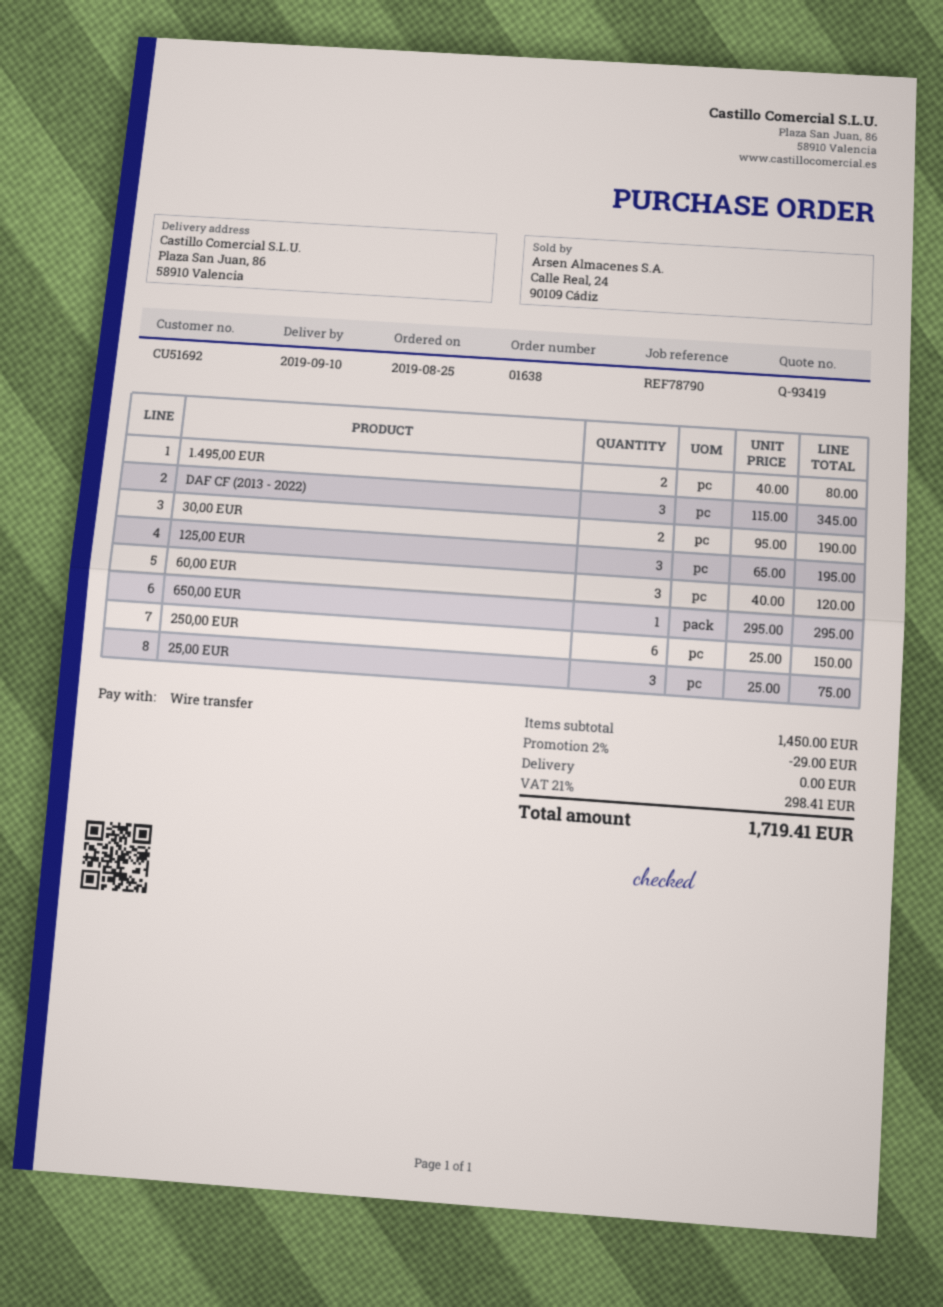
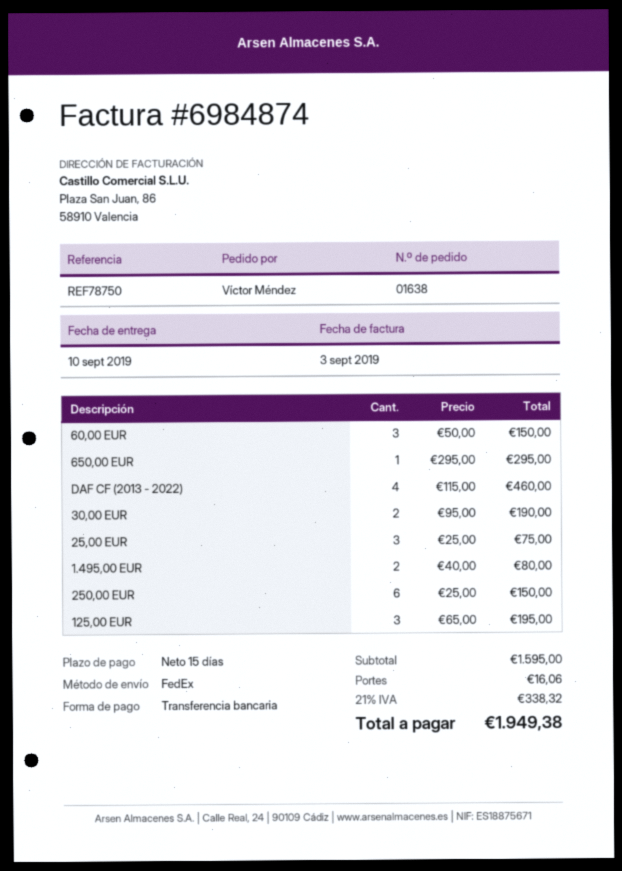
reference: REF78790 -> REF78750
DAF CF (2013 - 2022): 3 x 115.00 = 345.00 -> 4 x 115.00 = 460.00
60,00 EUR: 3 x 40.00 = 120.00 -> 3 x 50.00 = 150.00
subtotal: 1450.00 -> 1595.00
discount: 2% = 29.00 -> none
shipping: 0.00 -> 16.06
tax: 21% = 298.41 -> 21% = 338.32
total: 1719.41 -> 1949.38

